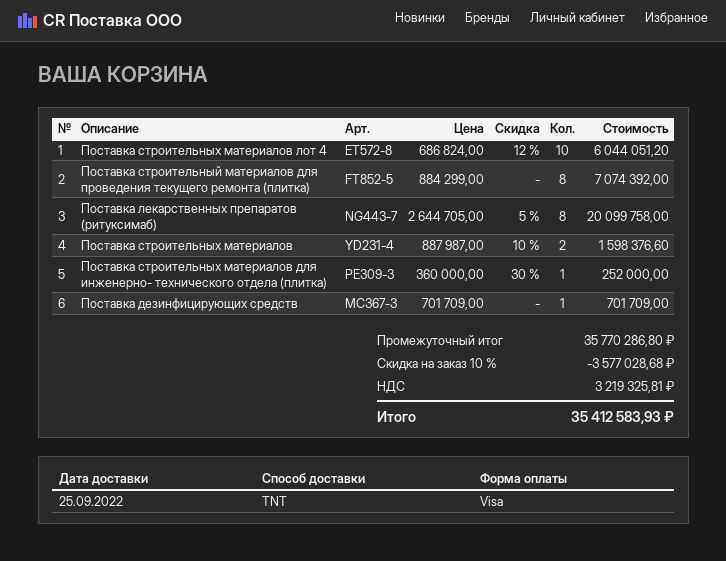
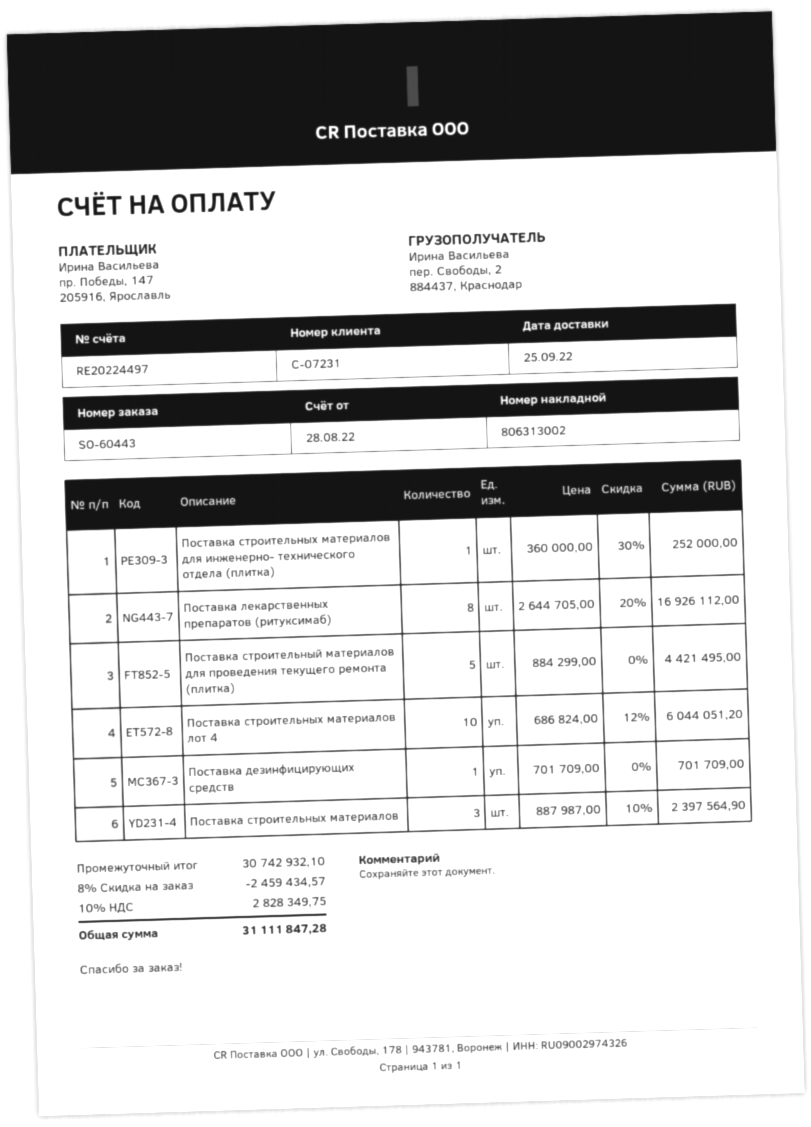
Поставка строительный материалов для проведения текущего ремонта (плитка): 8 x 884299.00 = 7074392.00 -> 5 x 884299.00 = 4421495.00
Поставка лекарственных препаратов (ритуксимаб): 8 x 2644705.00 - 5% = 20099758.00 -> 8 x 2644705.00 - 20% = 16926112.00
Поставка строительных материалов: 2 x 887987.00 - 10% = 1598376.60 -> 3 x 887987.00 - 10% = 2397564.90
subtotal: 35770286.80 -> 30742932.10
discount: 10% = 3577028.68 -> 8% = 2459434.57
tax: 3219325.81 -> 2828349.75
total: 35412583.93 -> 31111847.28

